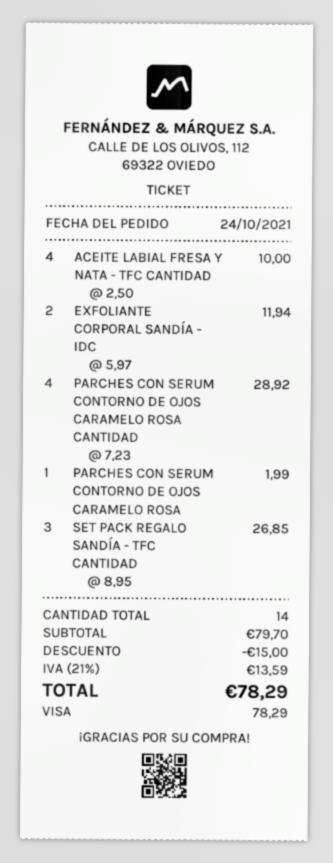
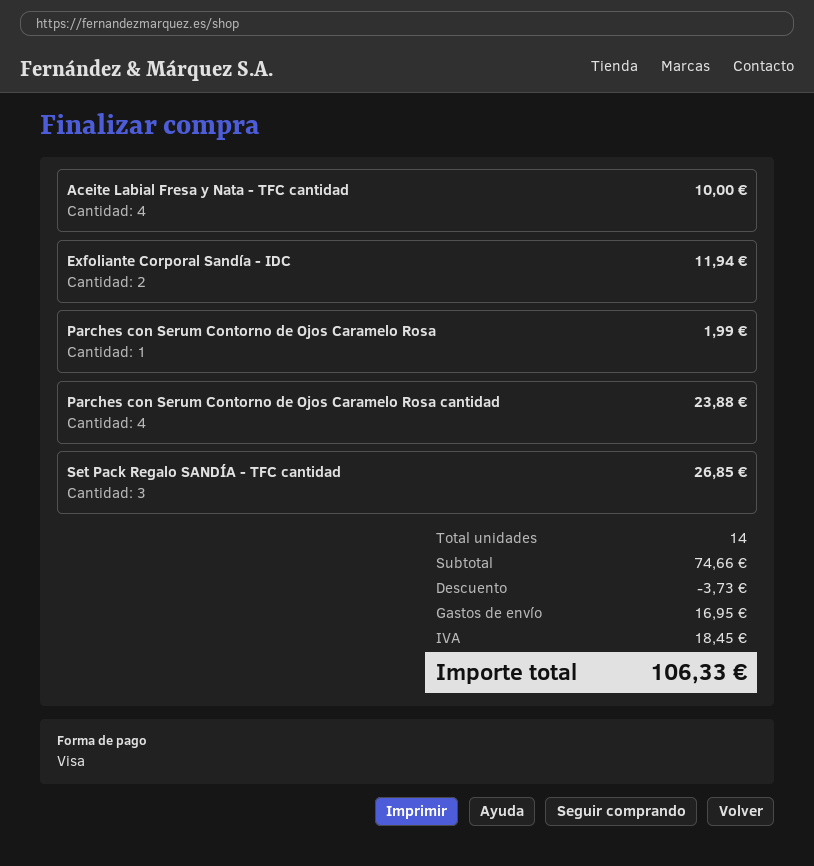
PARCHES CON SERUM CONTORNO DE OJOS CARAMELO ROSA CANTIDAD: 4 for 28.92 -> 4 for 23.88
subtotal: 79.70 -> 74.66
discount: 15.00 -> 3.73
shipping: none -> 16.95
tax: 13.59 -> 18.45
total: 78.29 -> 106.33

